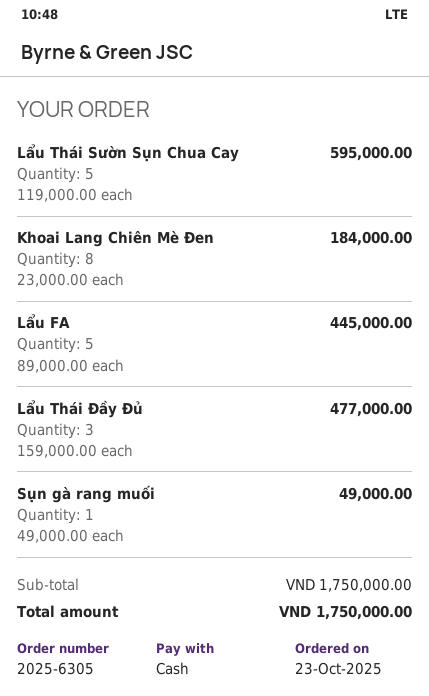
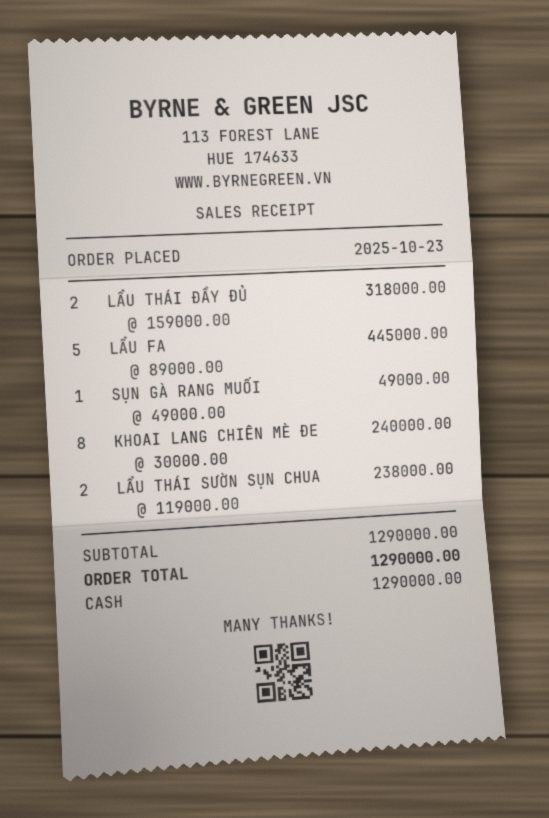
Lẩu Thái Sườn Sụn Chua Cay: 5 x 119000.00 = 595000.00 -> 2 x 119000.00 = 238000.00
Khoai Lang Chiên Mè Đen: 8 x 23000.00 = 184000.00 -> 8 x 30000.00 = 240000.00
Lẩu Thái Đầy Đủ: 3 x 159000.00 = 477000.00 -> 2 x 159000.00 = 318000.00
subtotal: 1750000.00 -> 1290000.00
total: 1750000.00 -> 1290000.00

